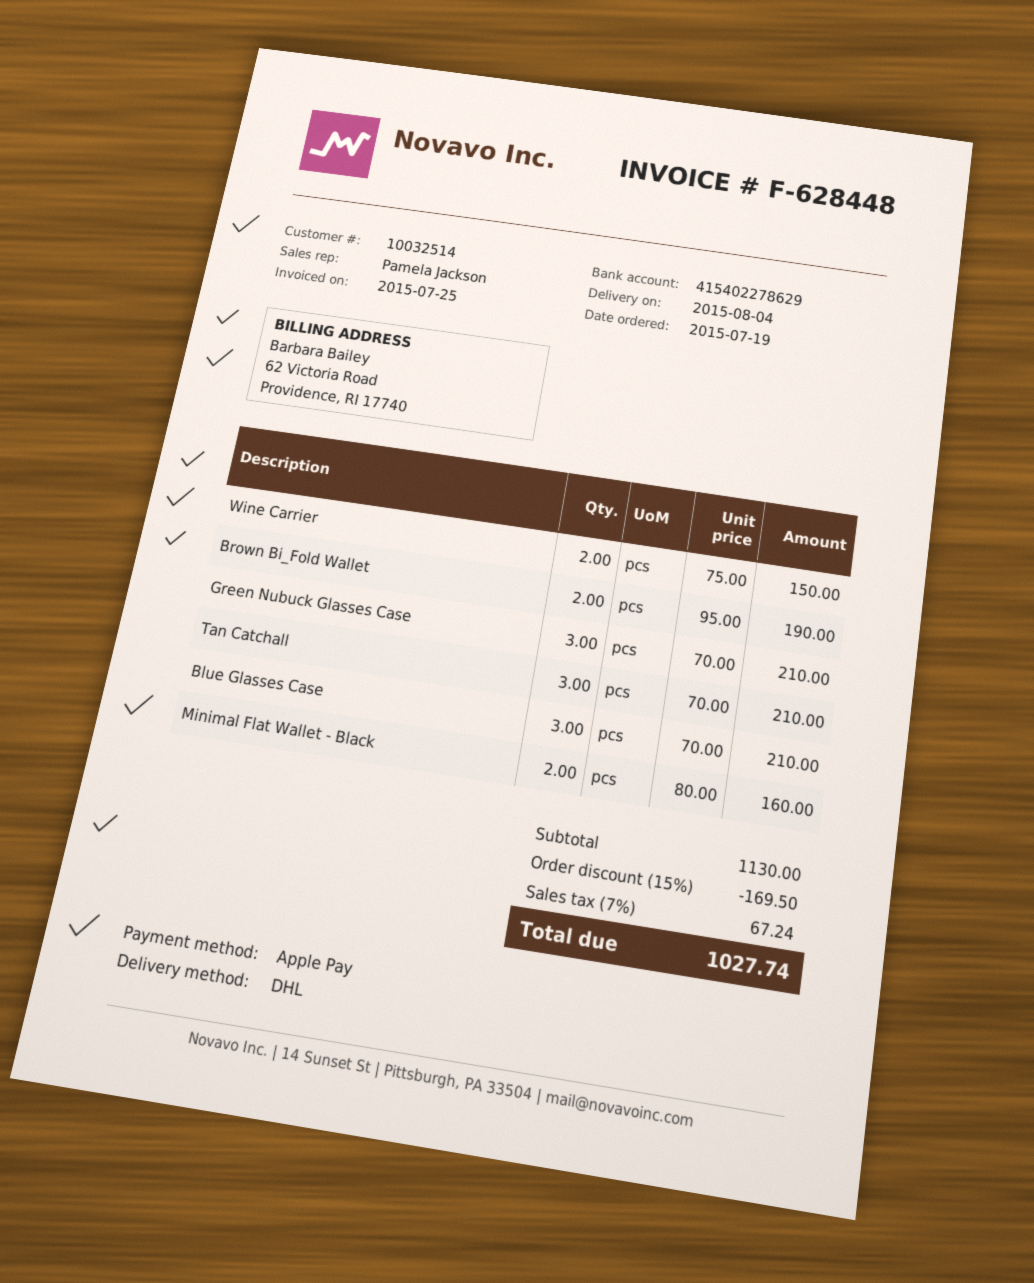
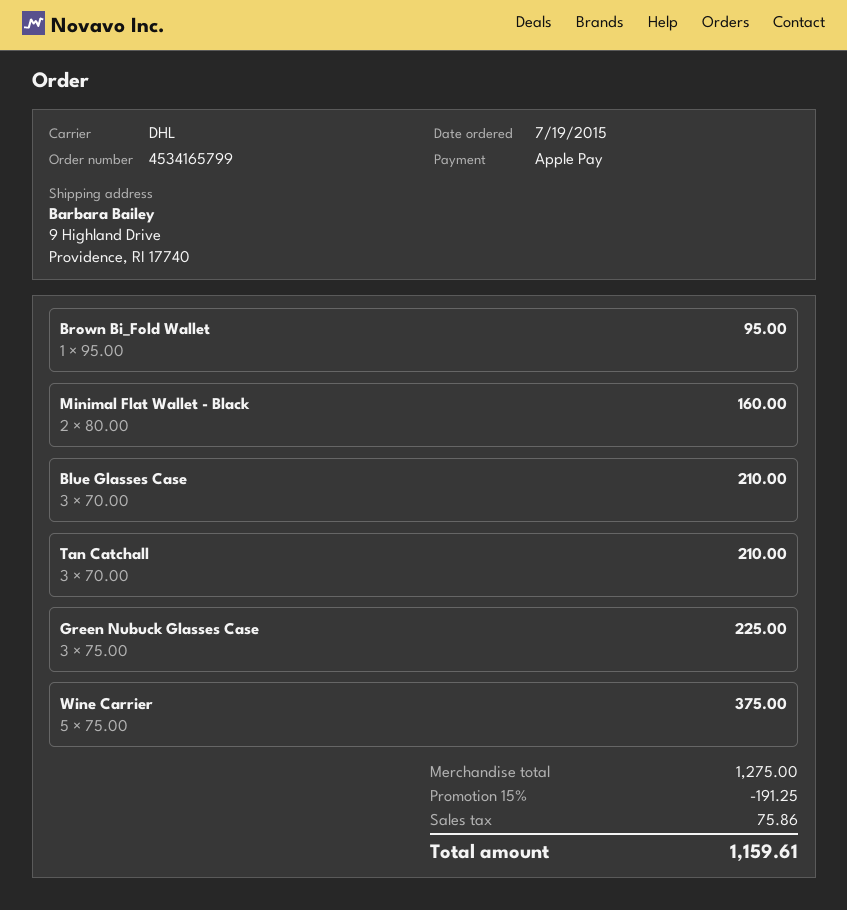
Wine Carrier: 2 x 75.00 = 150.00 -> 5 x 75.00 = 375.00
Brown Bi_Fold Wallet: 2 x 95.00 = 190.00 -> 1 x 95.00 = 95.00
Green Nubuck Glasses Case: 3 x 70.00 = 210.00 -> 3 x 75.00 = 225.00
subtotal: 1130.00 -> 1275.00
discount: 15% = 169.50 -> 15% = 191.25
tax: 67.24 -> 75.86
total: 1027.74 -> 1159.61

